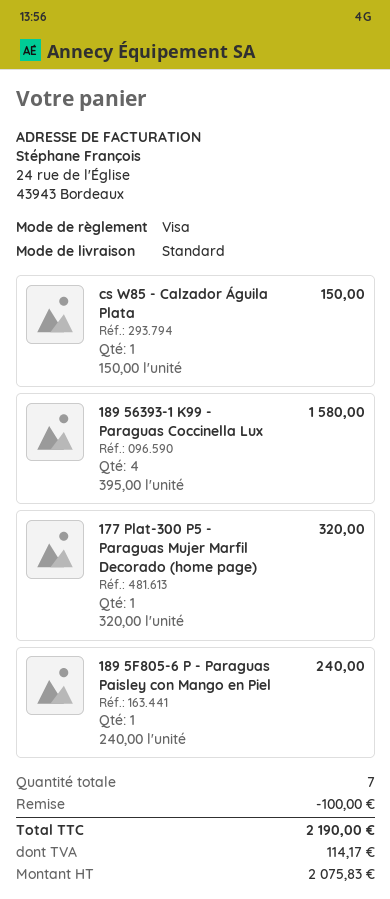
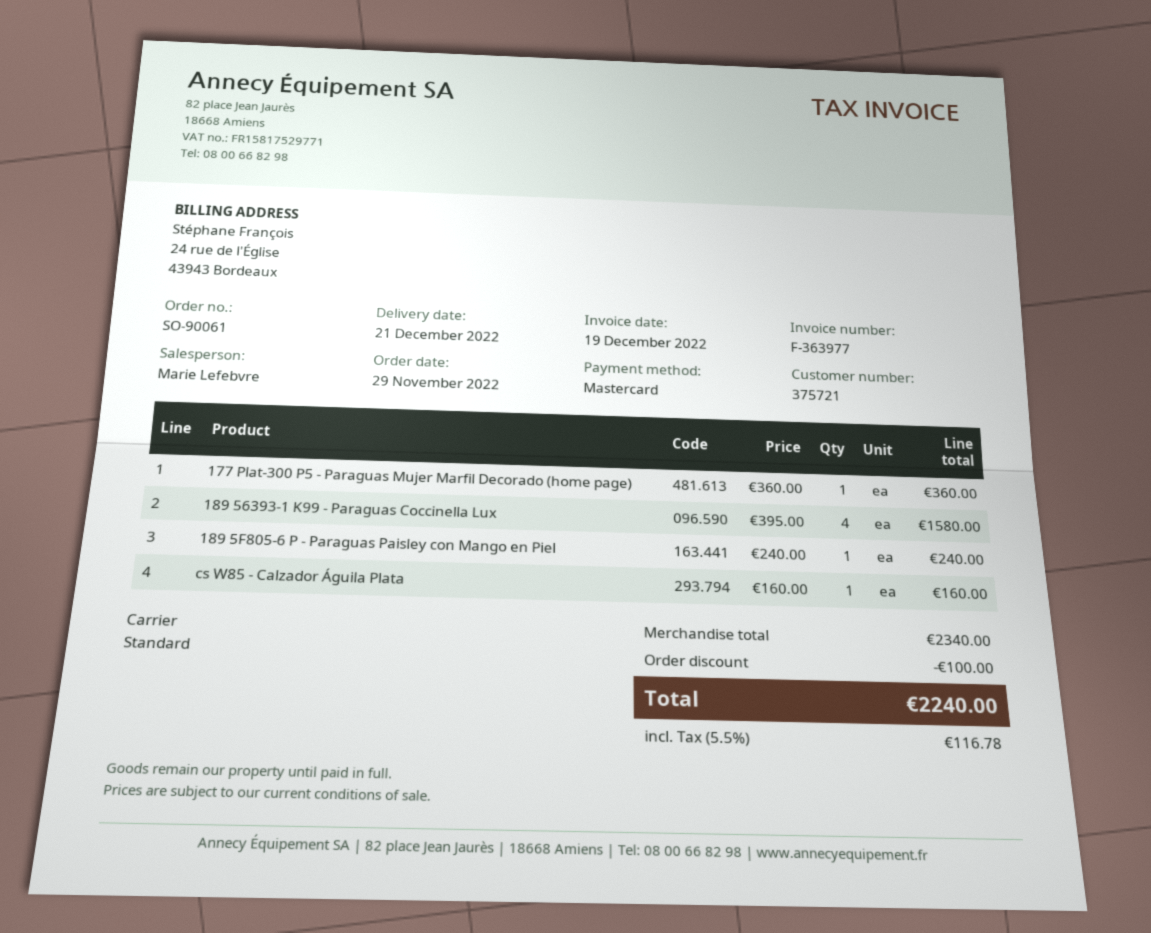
payment method: Visa -> Mastercard
cs W85 - Calzador Águila Plata: 1 x 150.00 = 150.00 -> 1 x 160.00 = 160.00
177 Plat-300 P5 - Paraguas Mujer Marfil Decorado (home page): 1 x 320.00 = 320.00 -> 1 x 360.00 = 360.00
tax: 114.17 -> 116.78
total: 2190.00 -> 2240.00

